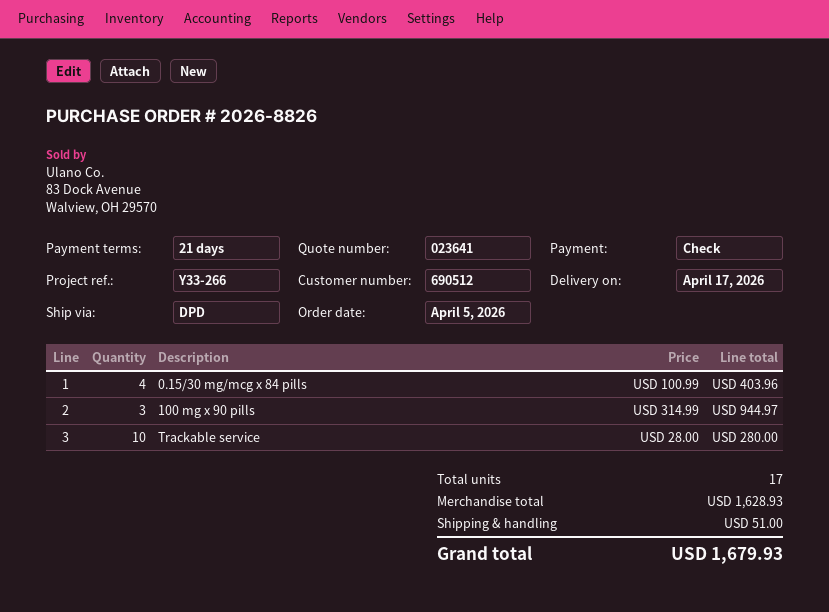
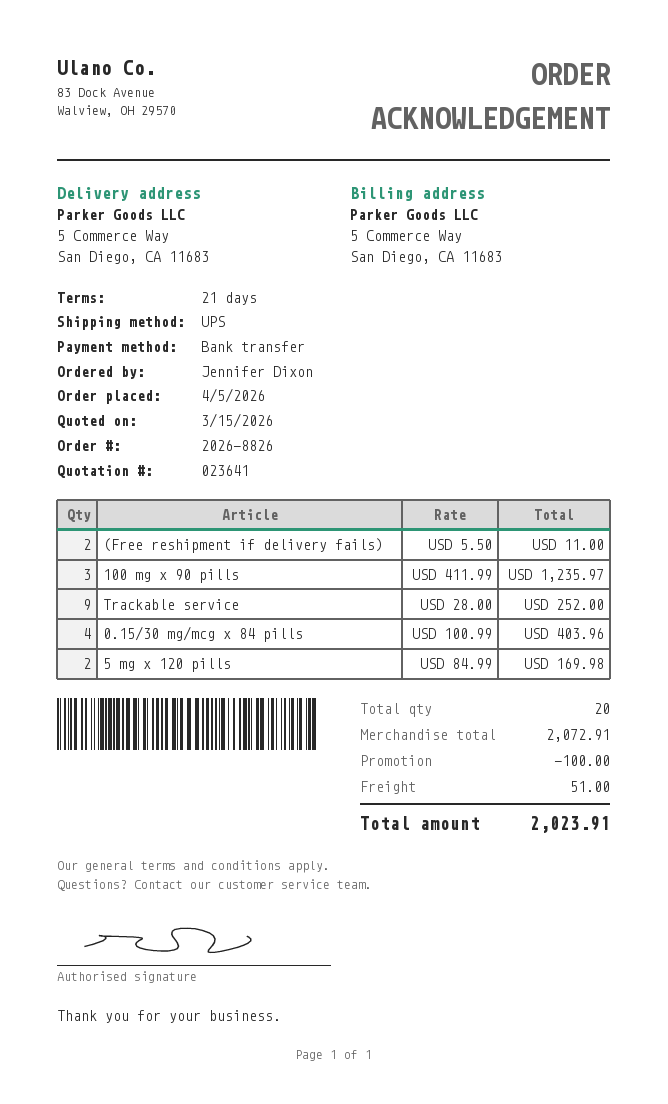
payment method: cheque -> bank transfer
shipping method: DPD -> UPS
100 mg x 90 pills: 3 x 314.99 = 944.97 -> 3 x 411.99 = 1235.97
Trackable service: 10 x 28.00 = 280.00 -> 9 x 28.00 = 252.00
(Free reshipment if delivery fails): none -> 2 x 5.50 = 11.00
5 mg x 120 pills: none -> 2 x 84.99 = 169.98
total quantity: 17 -> 20
subtotal: 1628.93 -> 2072.91
discount: none -> 100.00
total: 1679.93 -> 2023.91

